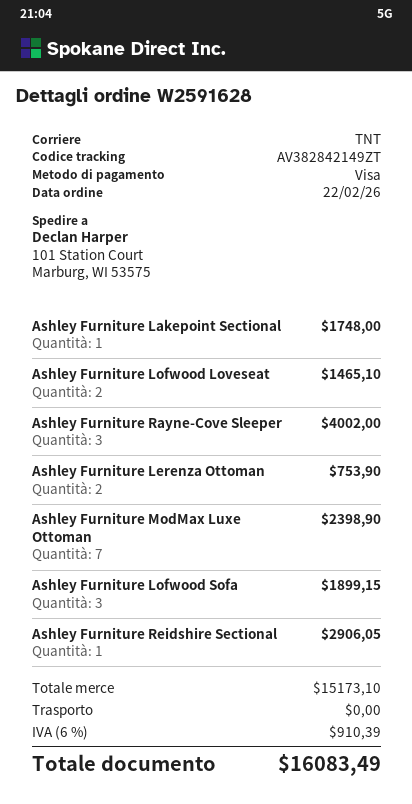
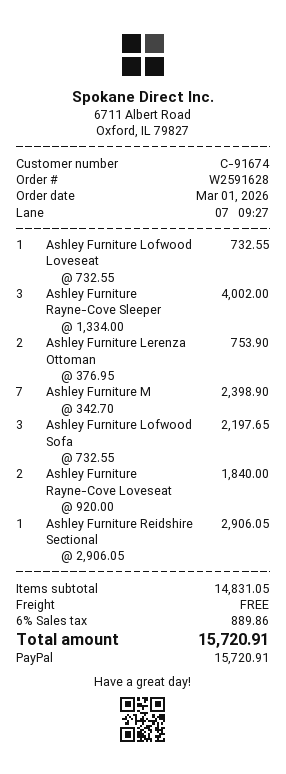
order date: 2026-02-22 -> 2026-03-01
payment method: Visa -> PayPal
Ashley Furniture Lakepoint Sectional: 1 for 1748.00 -> none
Ashley Furniture Lofwood Loveseat: 2 for 1465.10 -> 1 for 732.55
Ashley Furniture Lofwood Sofa: 3 for 1899.15 -> 3 for 2197.65
Ashley Furniture Rayne-Cove Loveseat: none -> 2 for 1840.00
subtotal: 15173.10 -> 14831.05
tax: 6% = 910.39 -> 6% = 889.86
total: 16083.49 -> 15720.91

